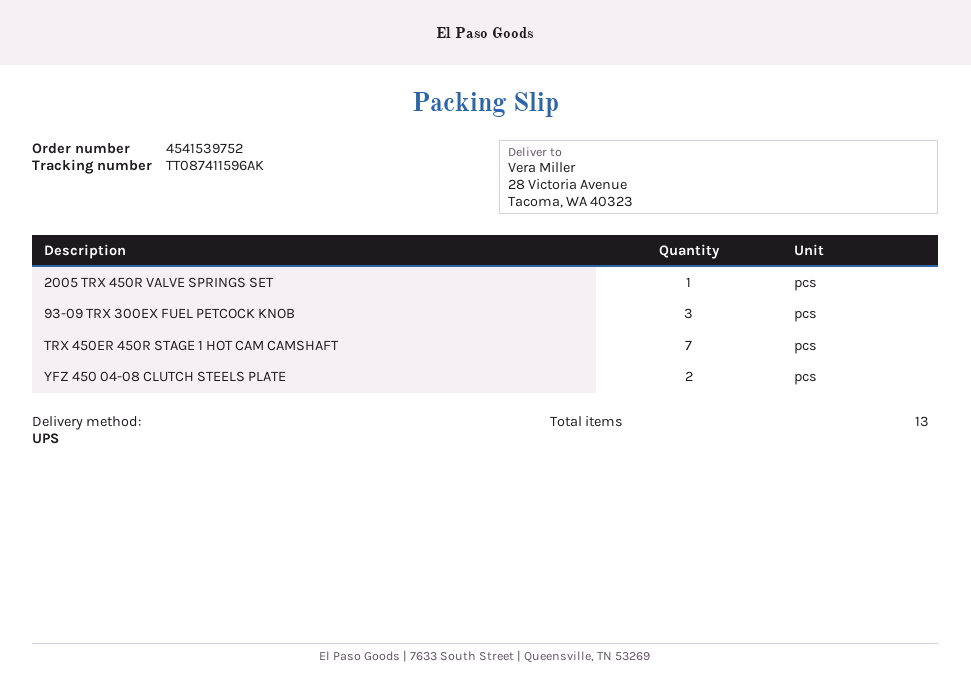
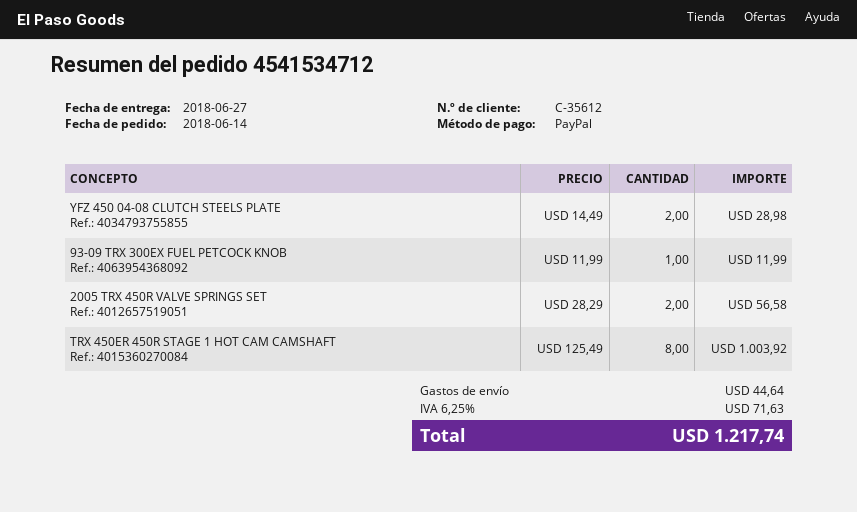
order number: 4541539752 -> 4541534712
2005 TRX 450R VALVE SPRINGS SET: 1 -> 2
93-09 TRX 300EX FUEL PETCOCK KNOB: 3 -> 1
TRX 450ER 450R STAGE 1 HOT CAM CAMSHAFT: 7 -> 8

